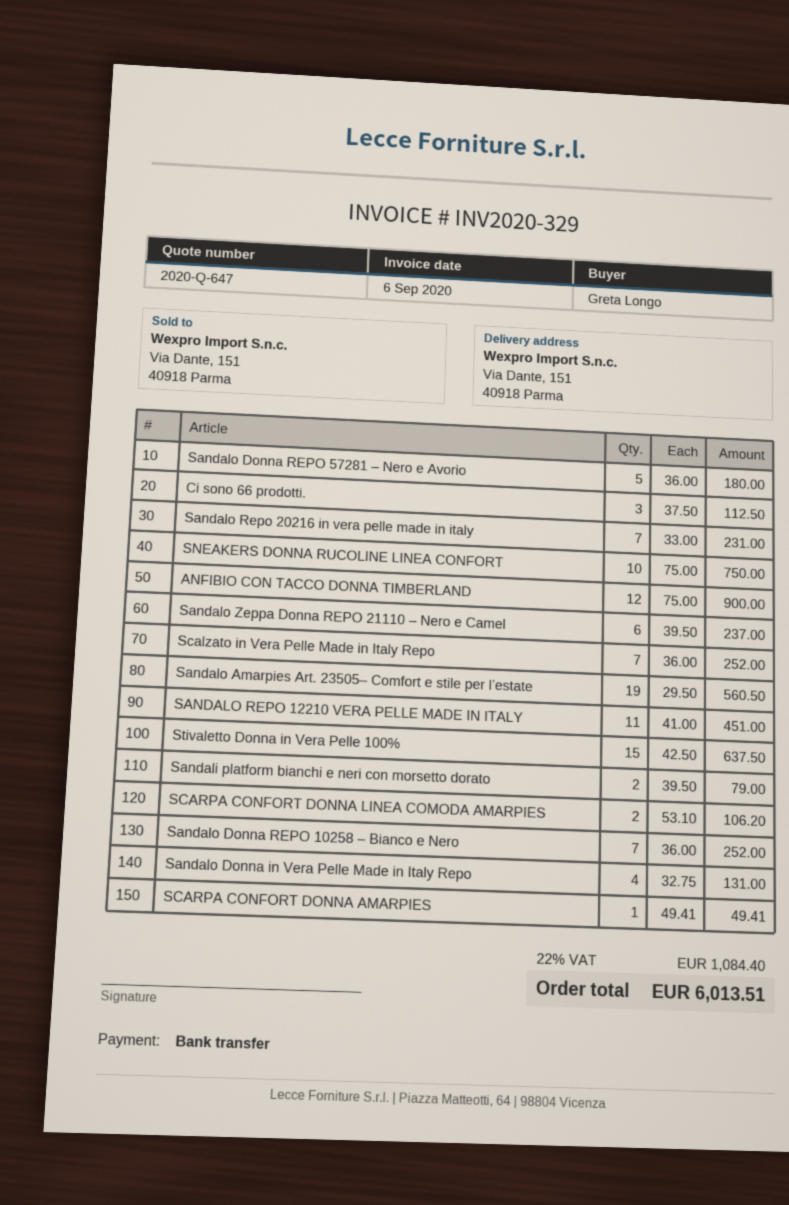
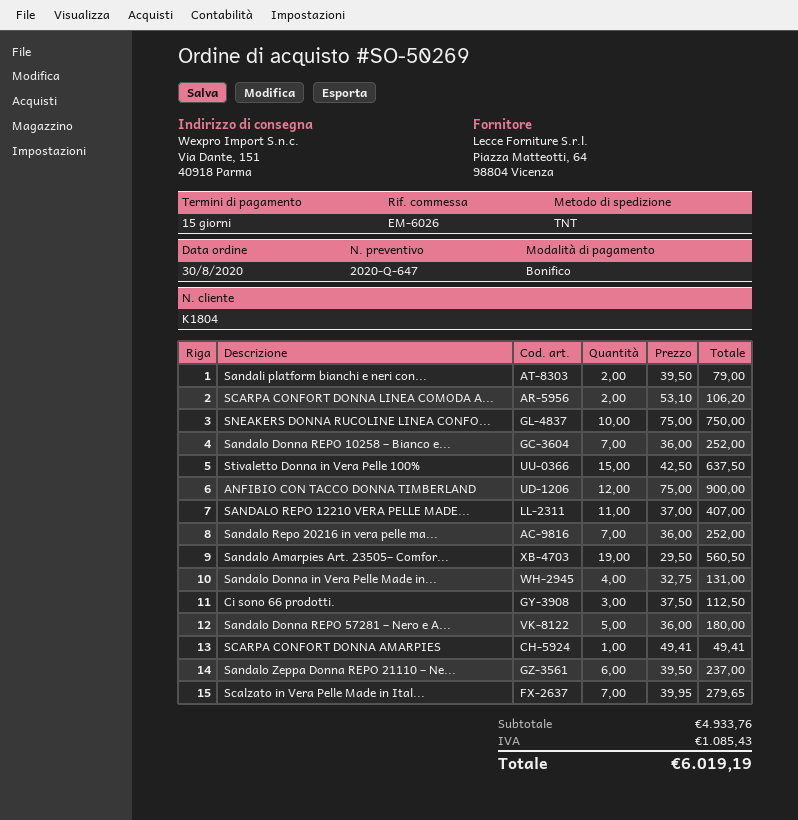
Sandalo Repo 20216 in vera pelle made in italy: 7 x 33.00 = 231.00 -> 7 x 36.00 = 252.00
Scalzato in Vera Pelle Made in Italy Repo: 7 x 36.00 = 252.00 -> 7 x 39.95 = 279.65
SANDALO REPO 12210 VERA PELLE MADE IN ITALY: 11 x 41.00 = 451.00 -> 11 x 37.00 = 407.00
tax: 1084.40 -> 1085.43
total: 6013.51 -> 6019.19

